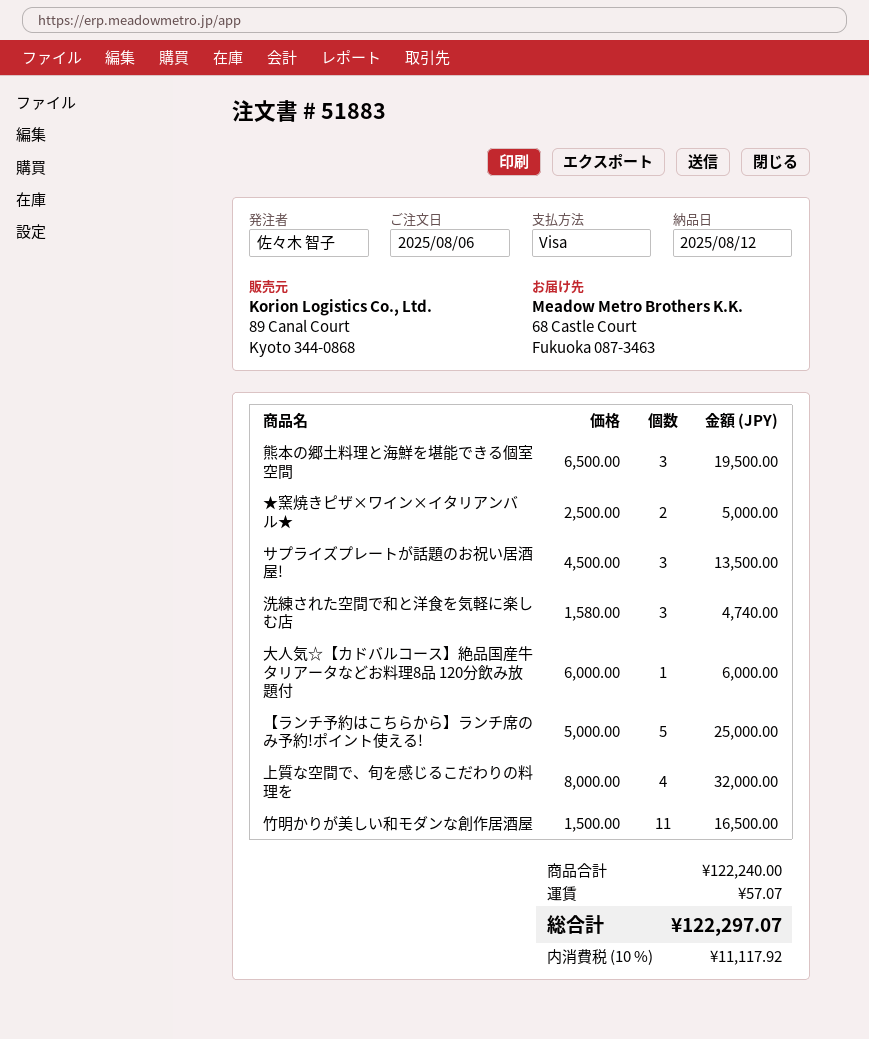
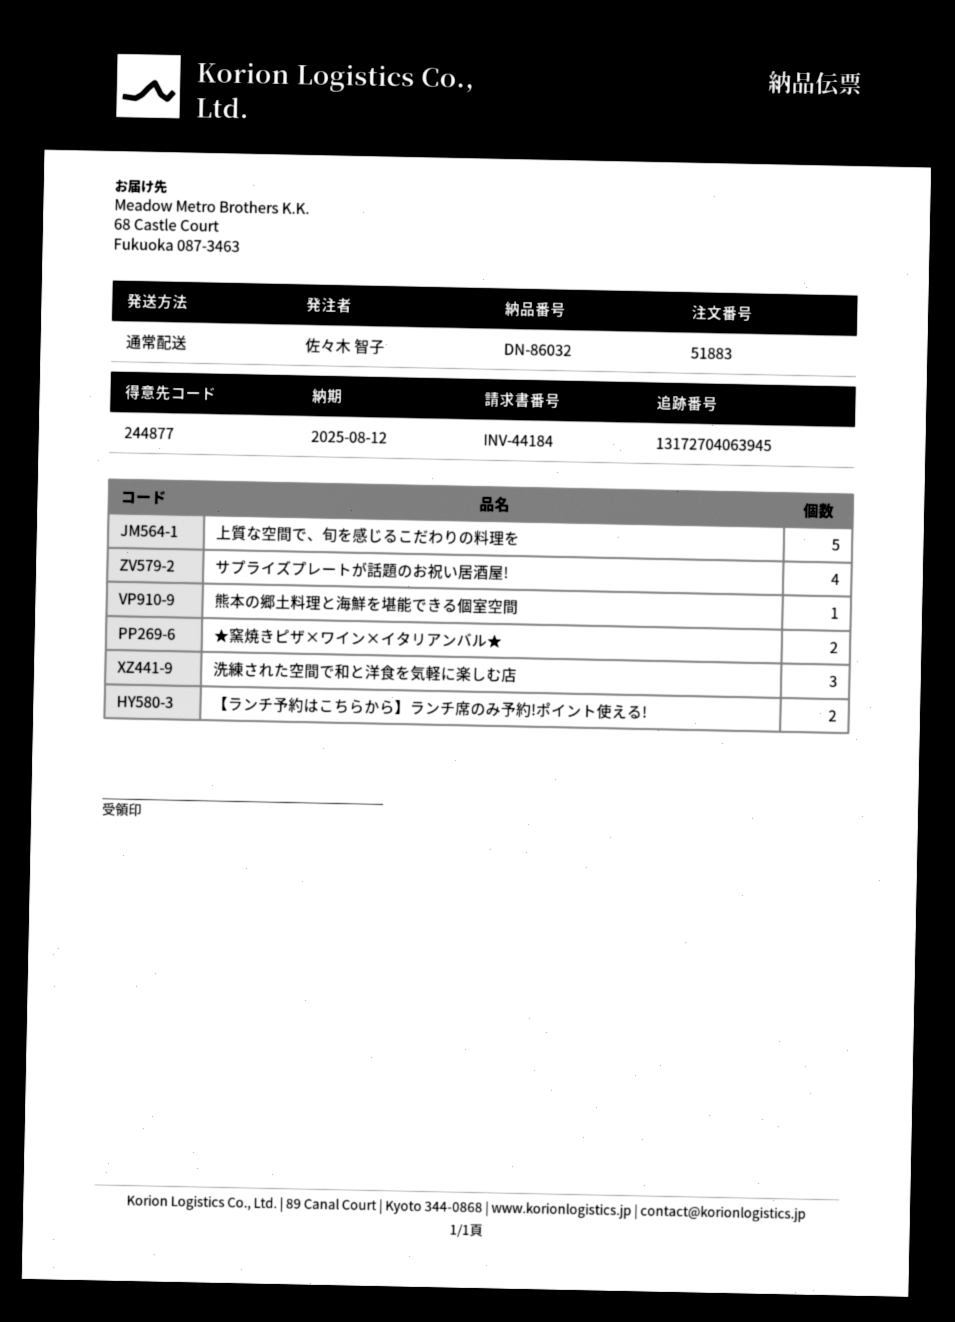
熊本の郷土料理と海鮮を堪能できる個室空間: 3 -> 1
サプライズプレートが話題のお祝い居酒屋!: 3 -> 4
大人気☆【カドバルコース】絶品国産牛タリアータなどお料理8品 120分飲み放題付: 1 -> none
【ランチ予約はこちらから】ランチ席のみ予約!ポイント使える!: 5 -> 2
上質な空間で、旬を感じるこだわりの料理を: 4 -> 5
竹明かりが美しい和モダンな創作居酒屋: 11 -> none

